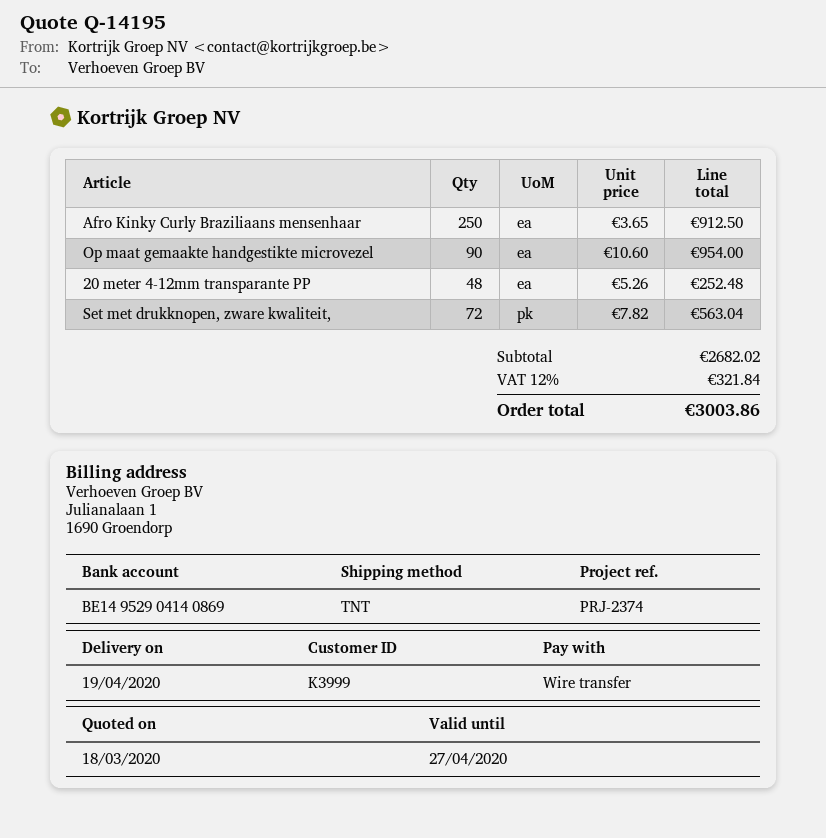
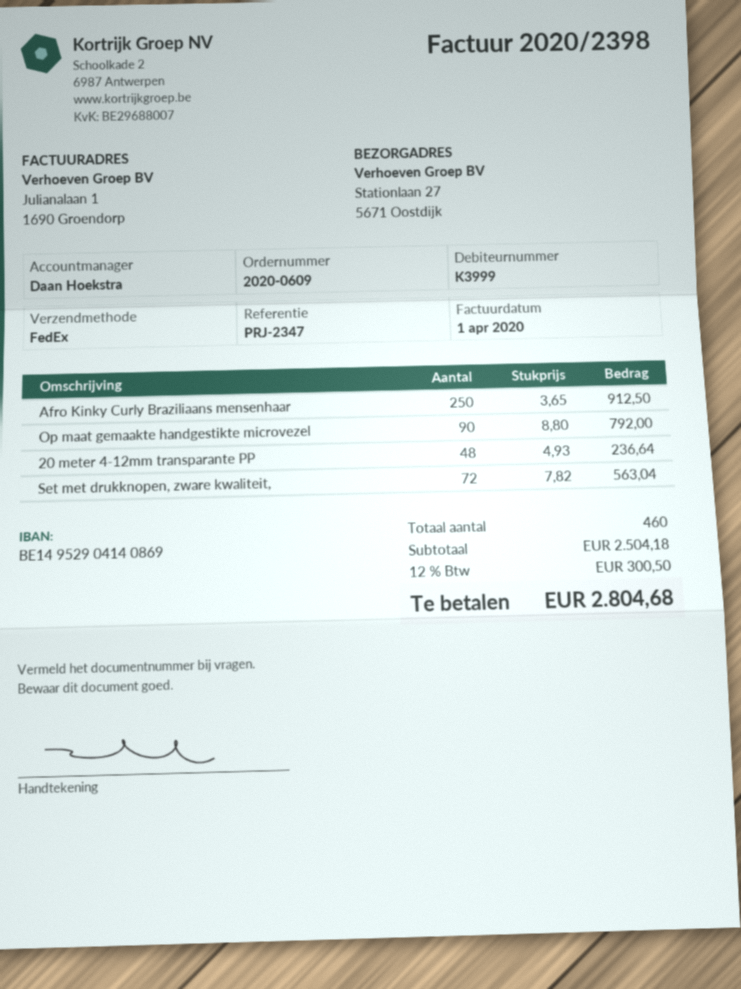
reference: PRJ-2374 -> PRJ-2347
shipping method: TNT -> FedEx
Op maat gemaakte handgestikte microvezel: 90 x 10.60 = 954.00 -> 90 x 8.80 = 792.00
20 meter 4-12mm transparante PP: 48 x 5.26 = 252.48 -> 48 x 4.93 = 236.64
subtotal: 2682.02 -> 2504.18
tax: 12% = 321.84 -> 12% = 300.50
total: 3003.86 -> 2804.68

